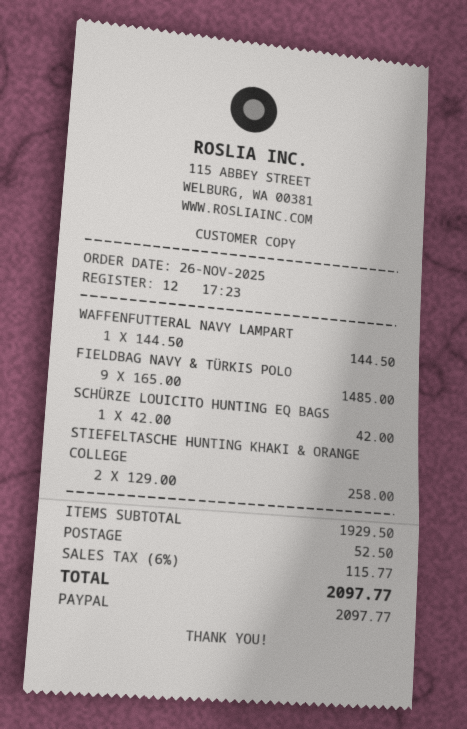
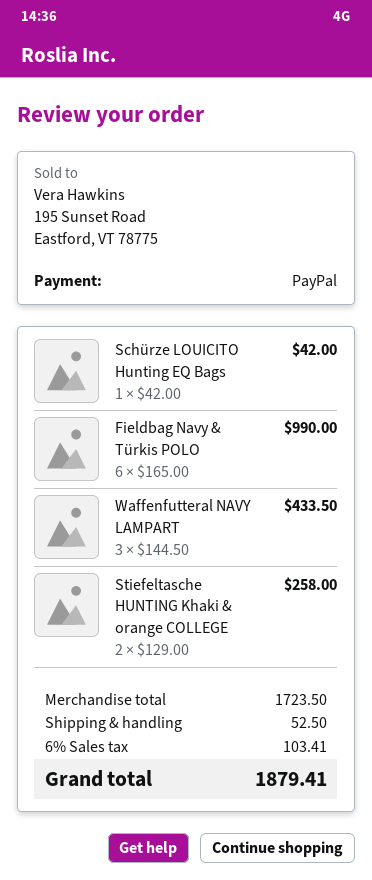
WAFFENFUTTERAL NAVY LAMPART: 1 x 144.50 = 144.50 -> 3 x 144.50 = 433.50
FIELDBAG NAVY & TÜRKIS POLO: 9 x 165.00 = 1485.00 -> 6 x 165.00 = 990.00
subtotal: 1929.50 -> 1723.50
tax: 6% = 115.77 -> 6% = 103.41
total: 2097.77 -> 1879.41

